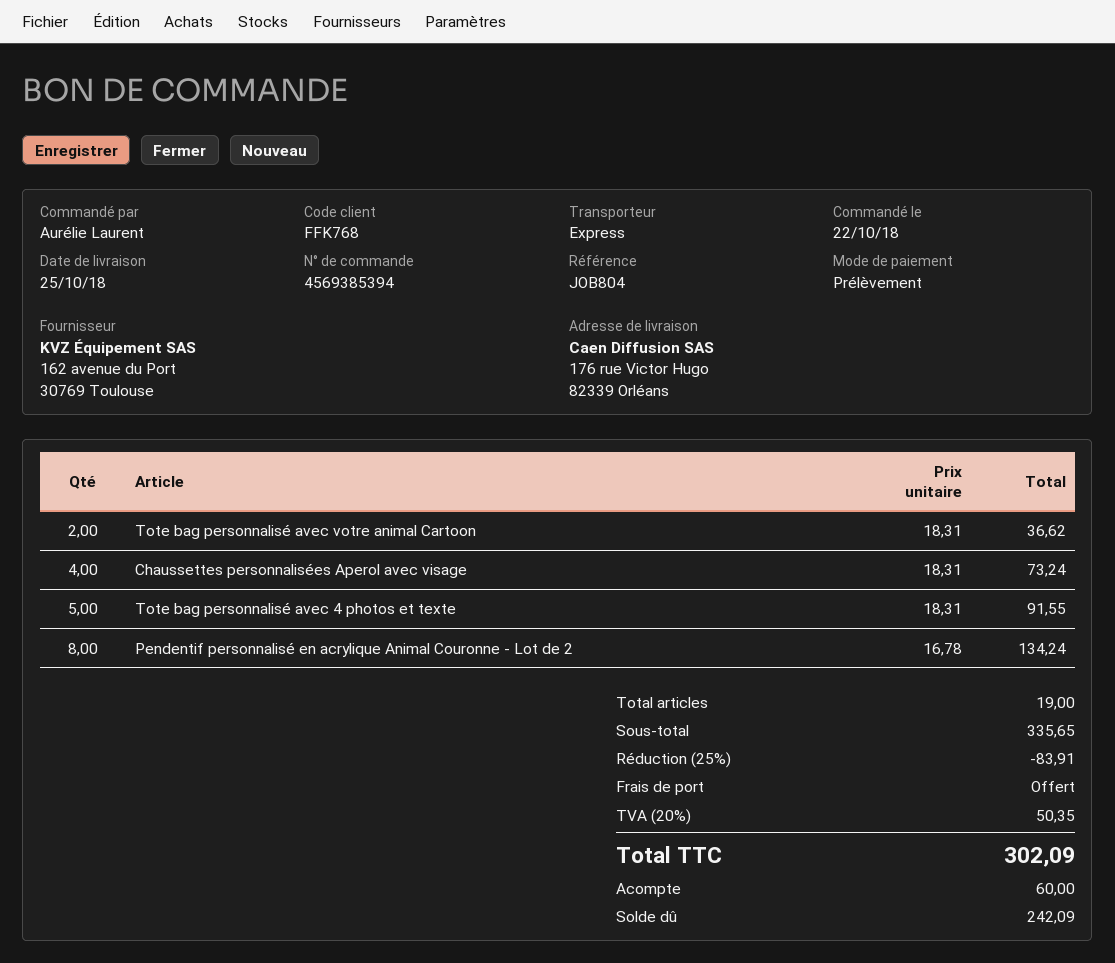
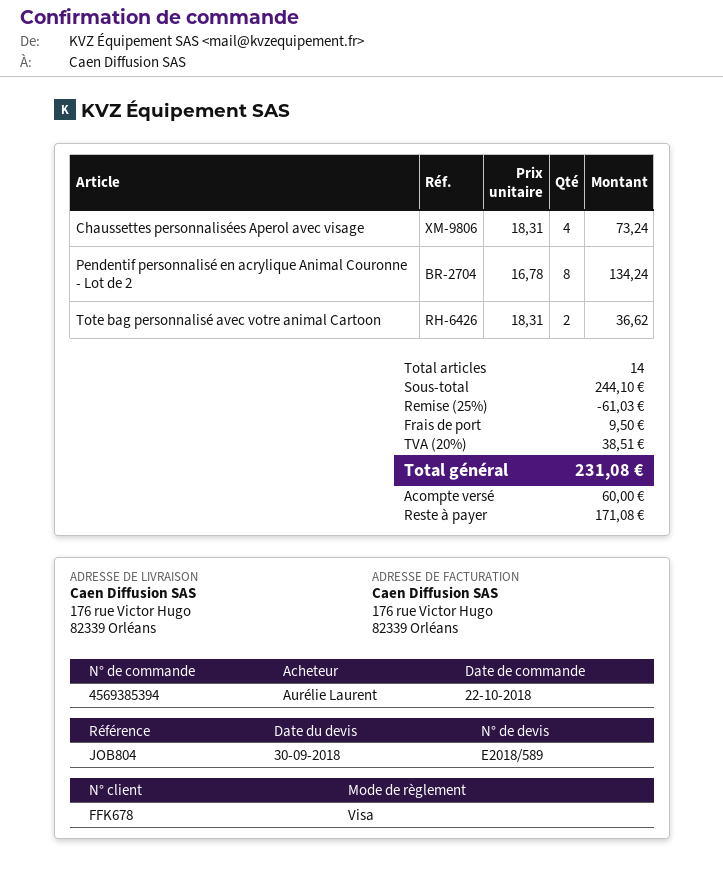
customer number: FFK768 -> FFK678
payment method: direct debit -> Visa
Tote bag personnalisé avec 4 photos et texte: 5 x 18.31 = 91.55 -> none
total quantity: 19 -> 14
subtotal: 335.65 -> 244.10
discount: 25% = 83.91 -> 25% = 61.03
shipping: 0.00 -> 9.50
tax: 20% = 50.35 -> 20% = 38.51
total: 302.09 -> 231.08
balance: 242.09 -> 171.08

